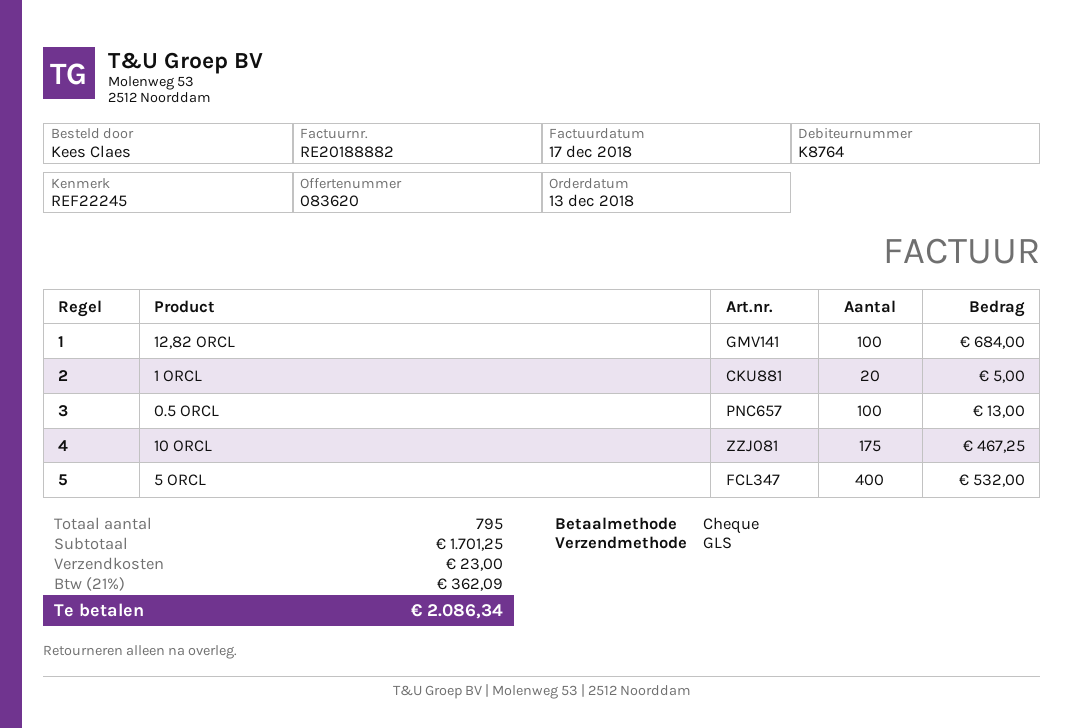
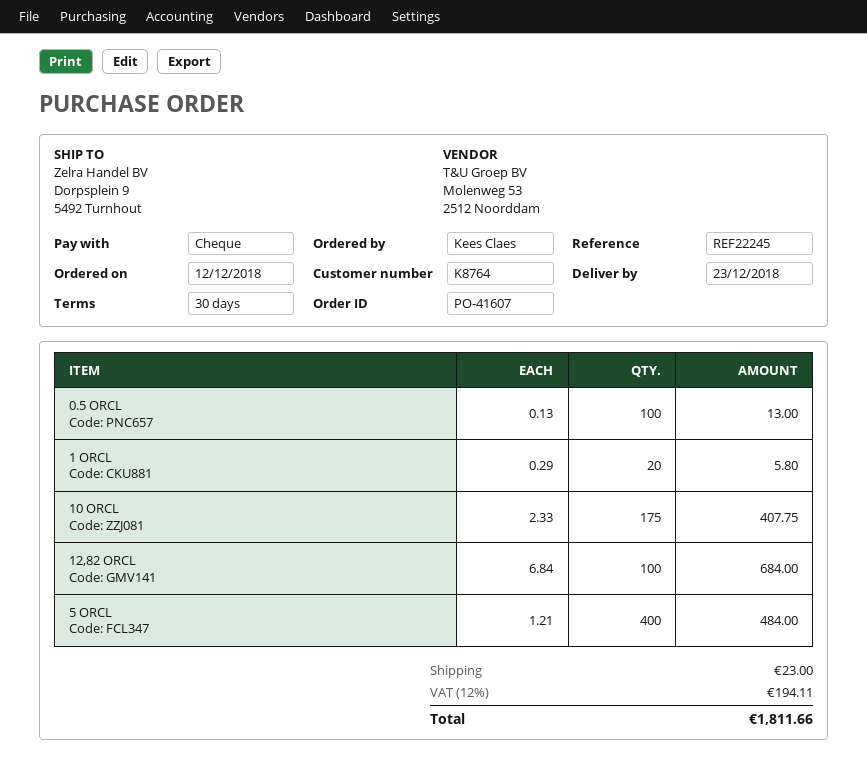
order date: 2018-12-13 -> 2018-12-12
1 ORCL: 20 for 5.00 -> 20 for 5.80
10 ORCL: 175 for 467.25 -> 175 for 407.75
5 ORCL: 400 for 532.00 -> 400 for 484.00
tax: 21% = 362.09 -> 12% = 194.11
total: 2086.34 -> 1811.66

